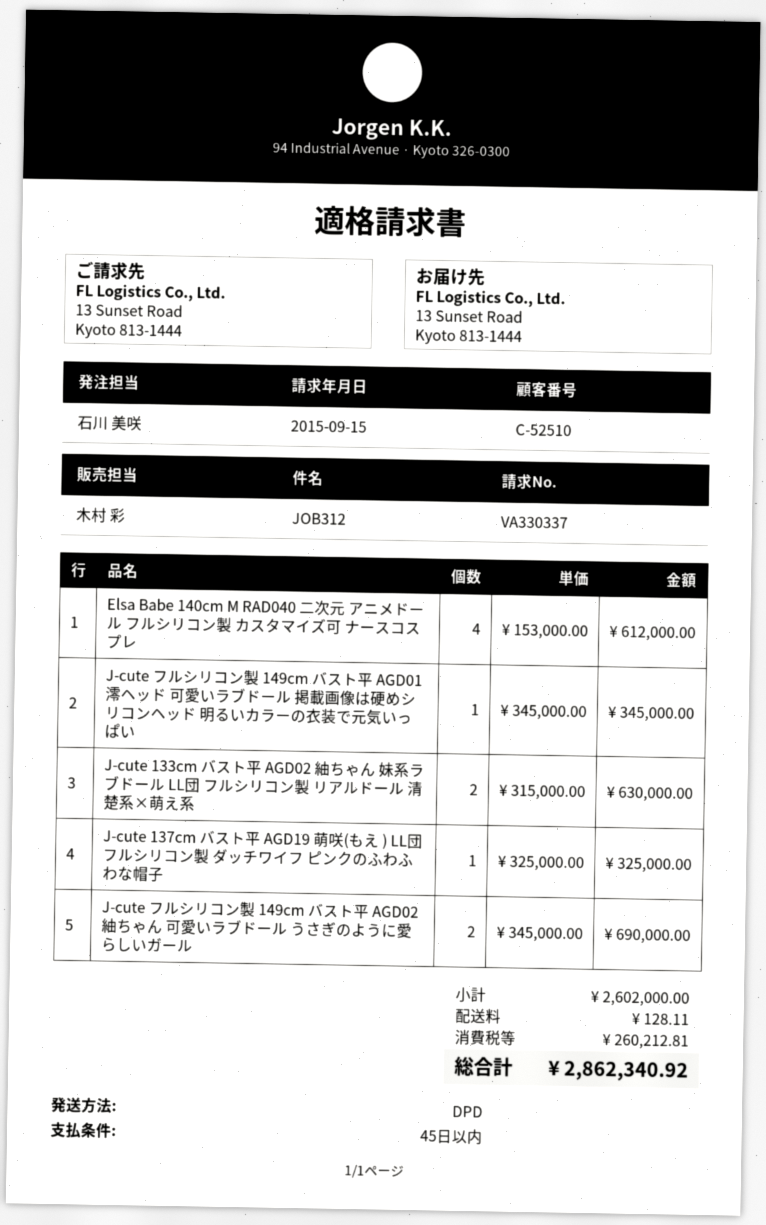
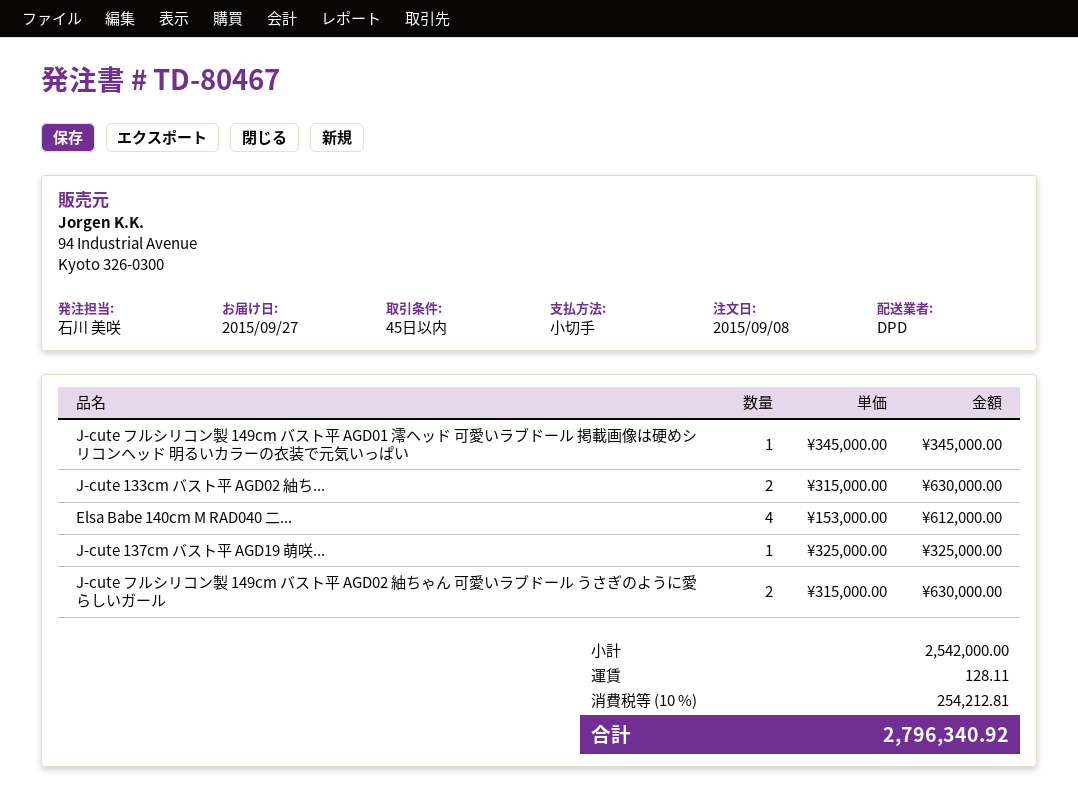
J-cute フルシリコン製 149cm バスト平 AGD02 紬ちゃん 可愛いラブドール うさぎのように愛らしいガール: 2 x 345000.00 = 690000.00 -> 2 x 315000.00 = 630000.00
subtotal: 2602000.00 -> 2542000.00
tax: 260212.81 -> 254212.81
total: 2862340.92 -> 2796340.92

